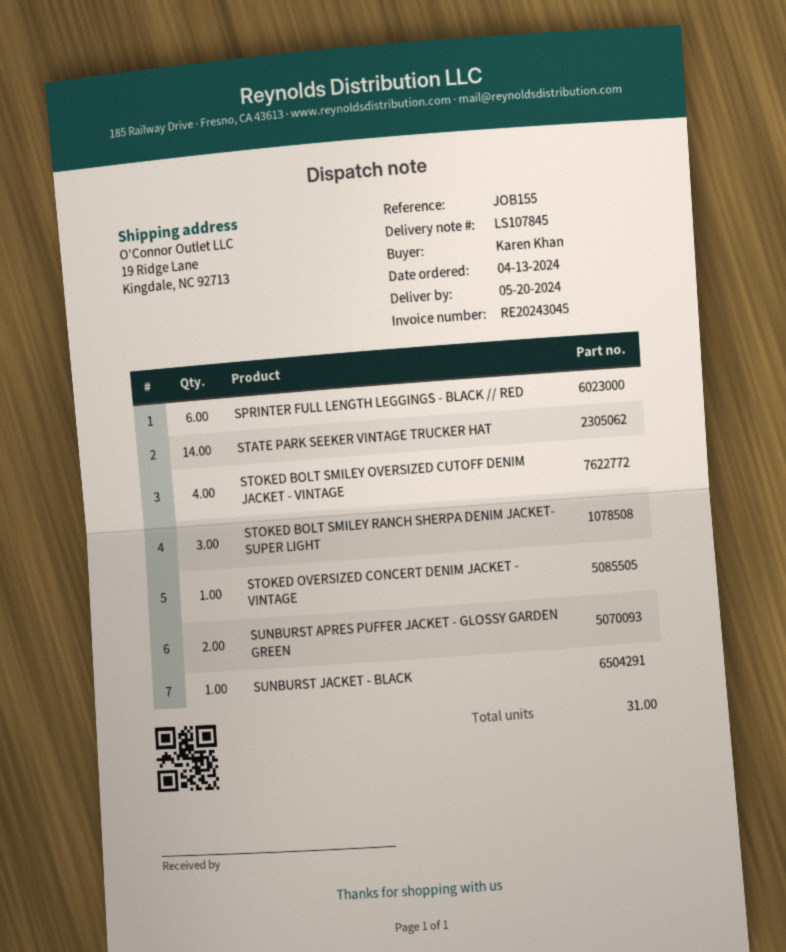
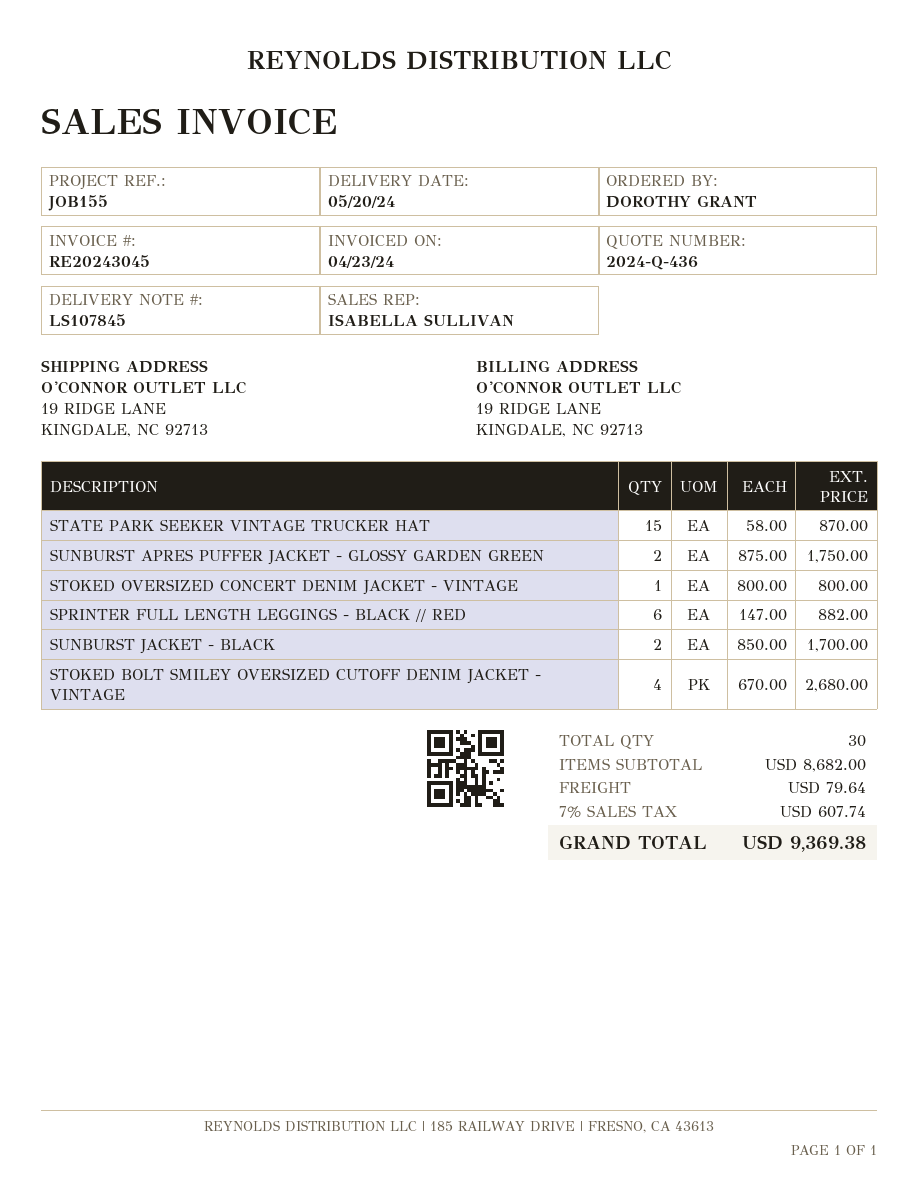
ordered by: Karen Khan -> DOROTHY GRANT
STATE PARK SEEKER VINTAGE TRUCKER HAT: 14 -> 15
STOKED BOLT SMILEY RANCH SHERPA DENIM JACKET- SUPER LIGHT: 3 -> none
SUNBURST JACKET - BLACK: 1 -> 2
total quantity: 31 -> 30

